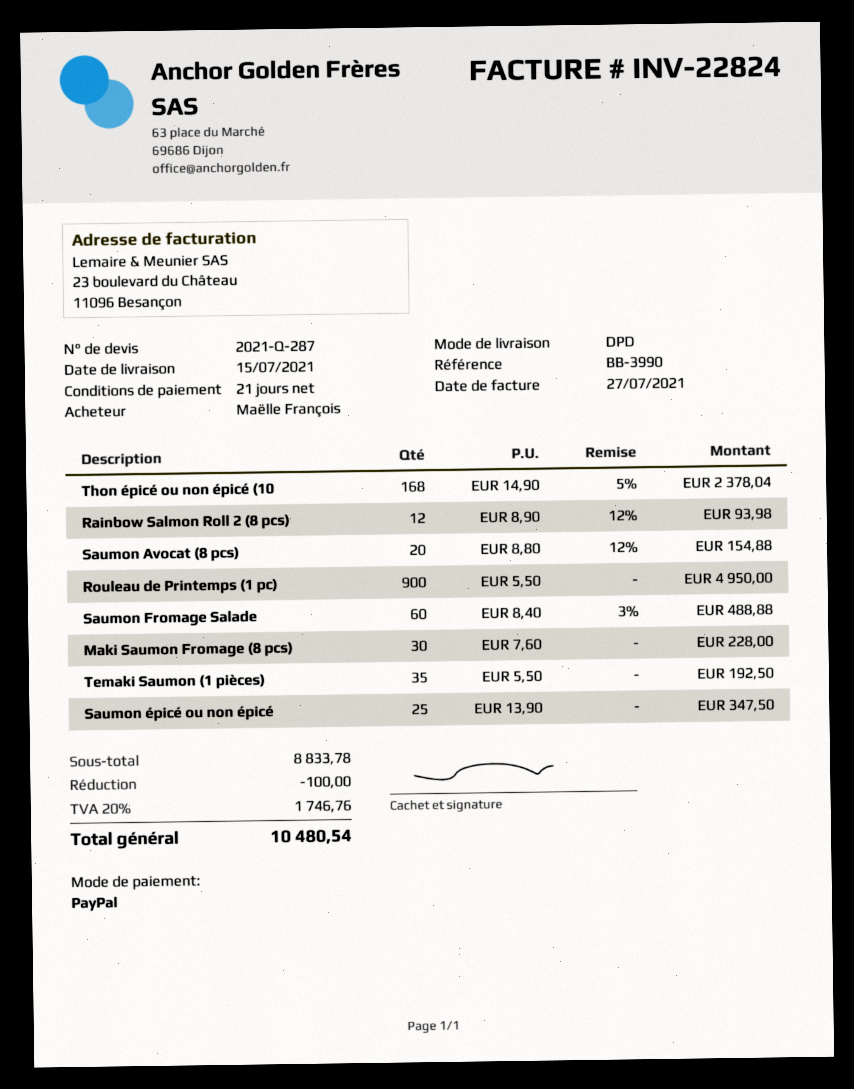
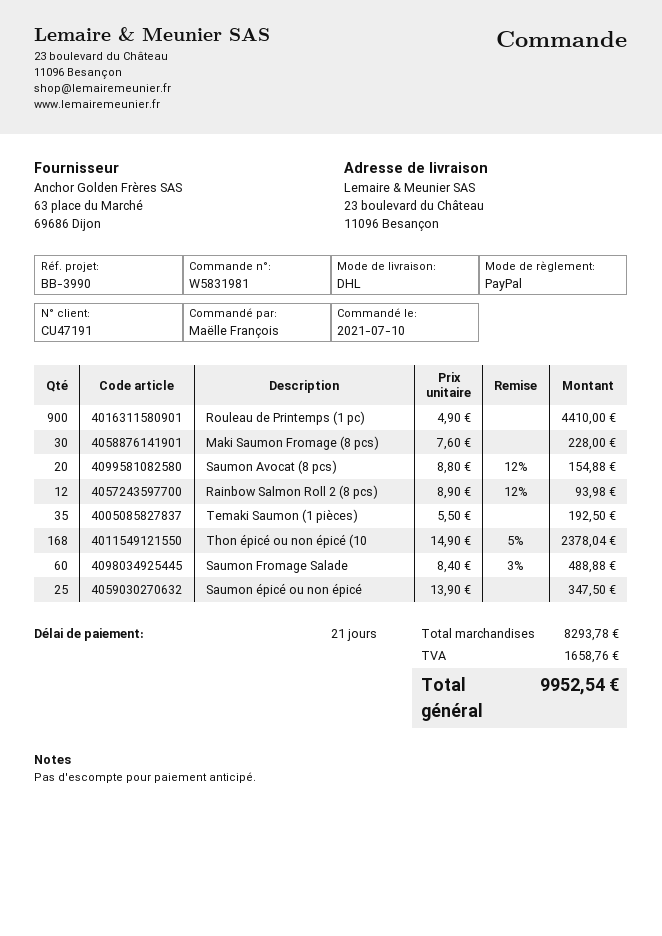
shipping method: DPD -> DHL
Rouleau de Printemps (1 pc): 900 x 5.50 = 4950.00 -> 900 x 4.90 = 4410.00
subtotal: 8833.78 -> 8293.78
discount: 100.00 -> none
tax: 1746.76 -> 1658.76
total: 10480.54 -> 9952.54

